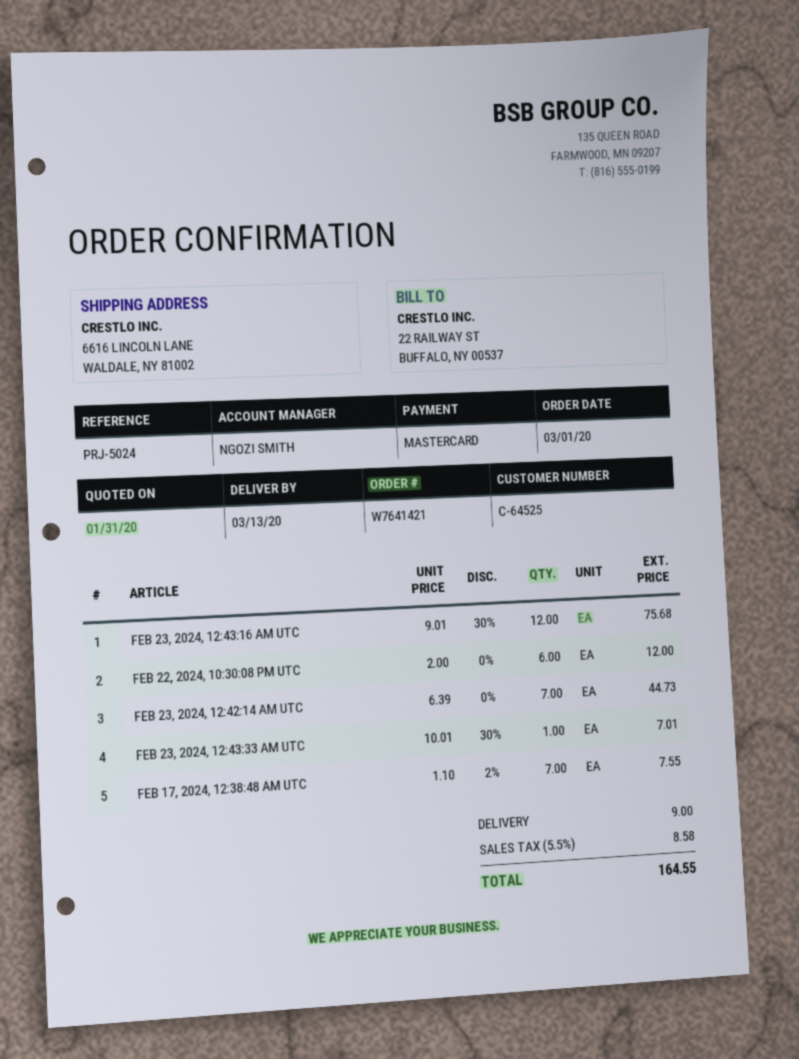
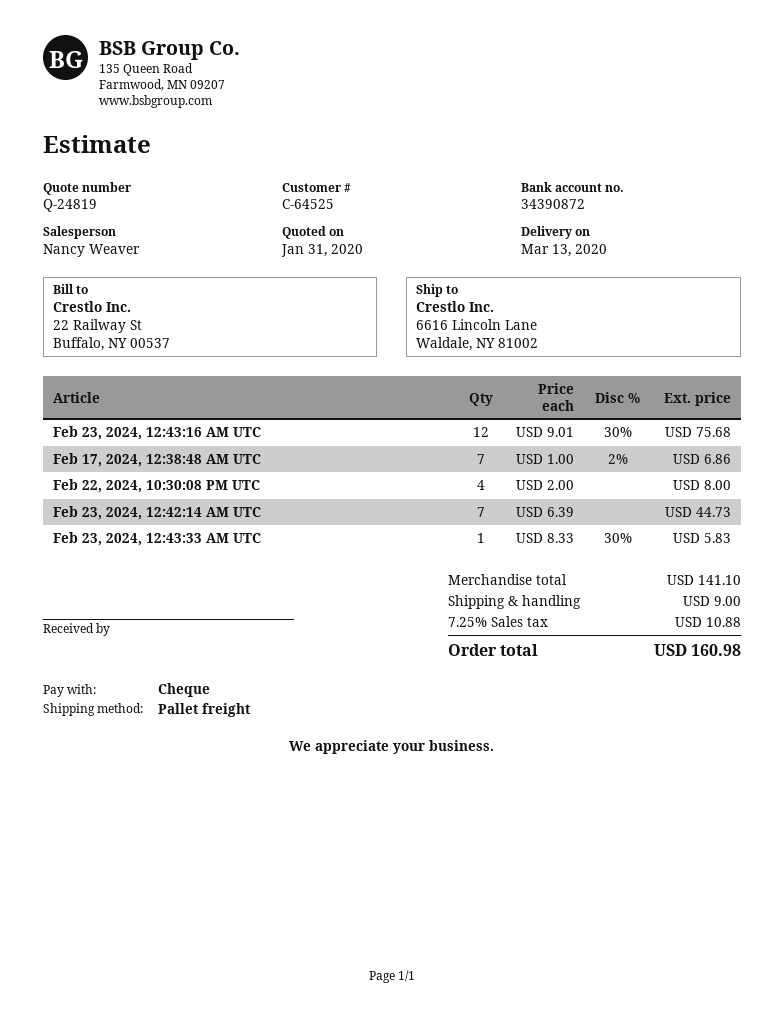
sales rep: NGOZI SMITH -> Nancy Weaver
payment method: Mastercard -> cheque
FEB 22, 2024, 10:30:08 PM UTC: 6 x 2.00 = 12.00 -> 4 x 2.00 = 8.00
FEB 23, 2024, 12:43:33 AM UTC: 1 x 10.01 - 30% = 7.01 -> 1 x 8.33 - 30% = 5.83
FEB 17, 2024, 12:38:48 AM UTC: 7 x 1.10 - 2% = 7.55 -> 7 x 1.00 - 2% = 6.86
tax: 5.5% = 8.58 -> 7.25% = 10.88
total: 164.55 -> 160.98

